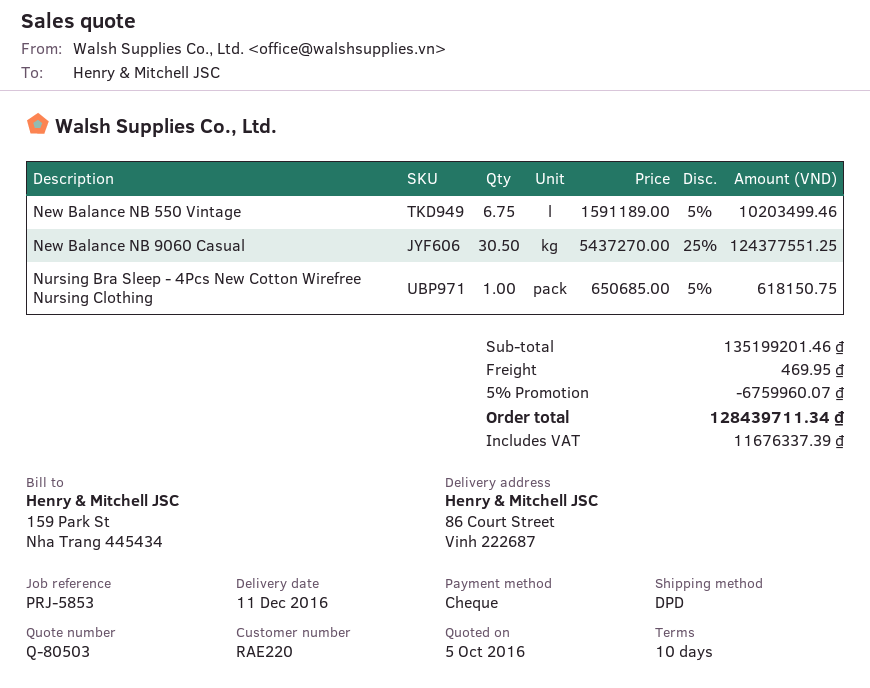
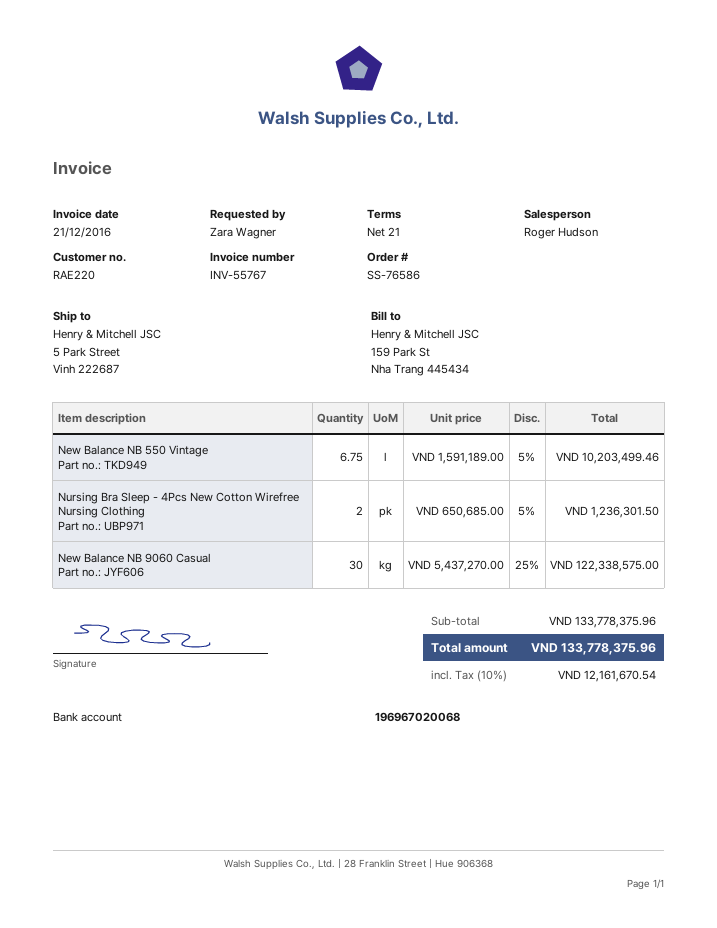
payment terms: 10 days -> 21 days
ship to: 86 Court Street, Vinh 222687 -> 5 Park Street, Vinh 222687
New Balance NB 9060 Casual: 30.5 x 5437270.00 - 25% = 124377551.25 -> 30 x 5437270.00 - 25% = 122338575.00
Nursing Bra Sleep - 4Pcs New Cotton Wirefree Nursing Clothing: 1 x 650685.00 - 5% = 618150.75 -> 2 x 650685.00 - 5% = 1236301.50
subtotal: 135199201.46 -> 133778375.96
discount: 5% = 6759960.07 -> none
shipping: 469.95 -> none
tax: 11676337.39 -> 12161670.54
total: 128439711.34 -> 133778375.96

